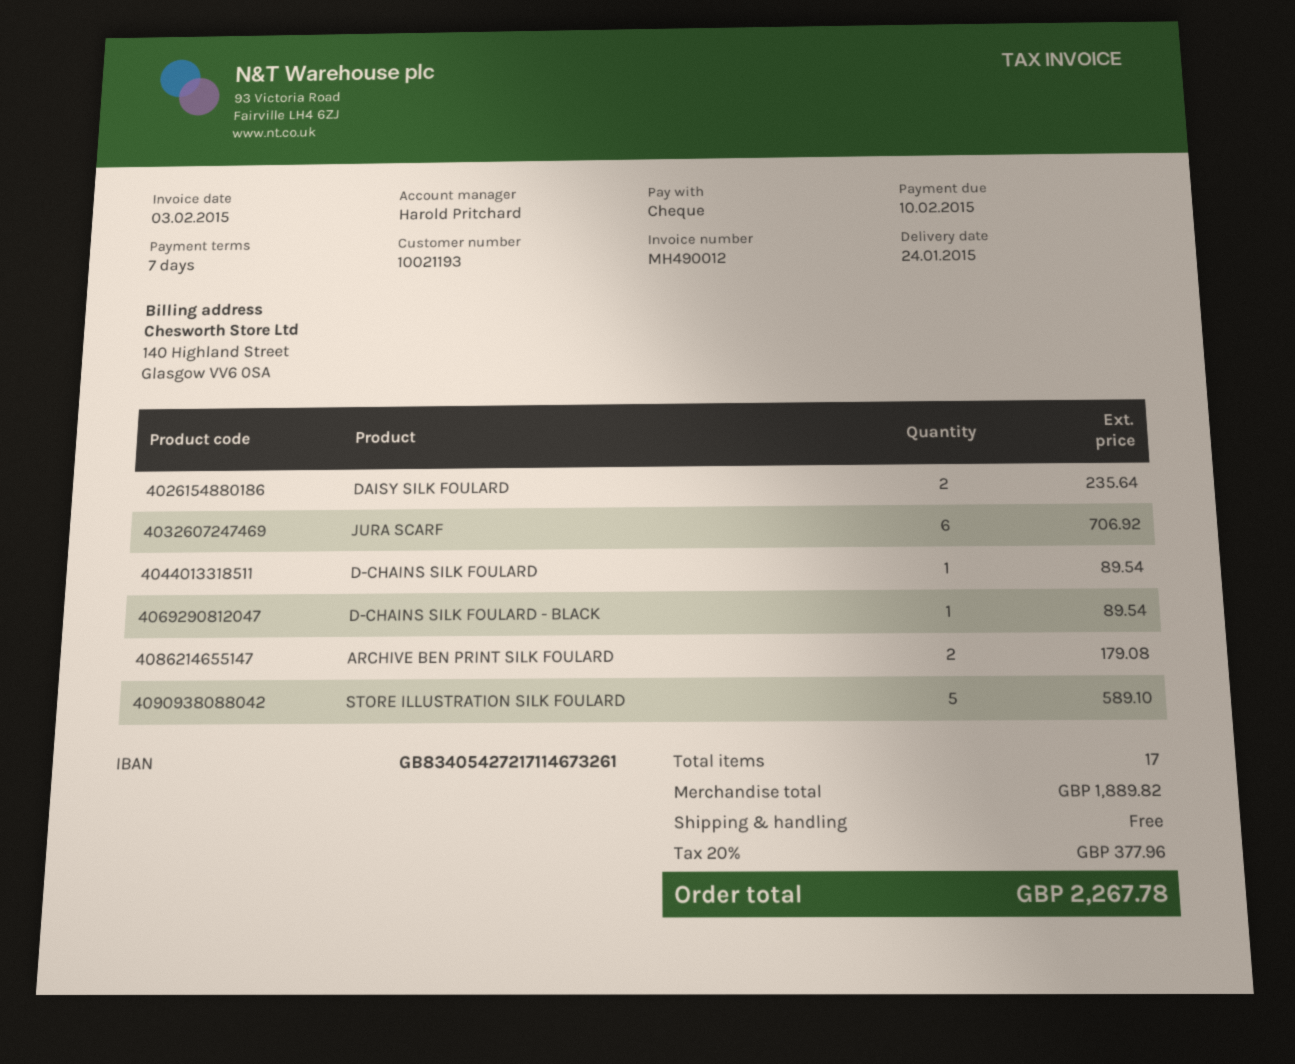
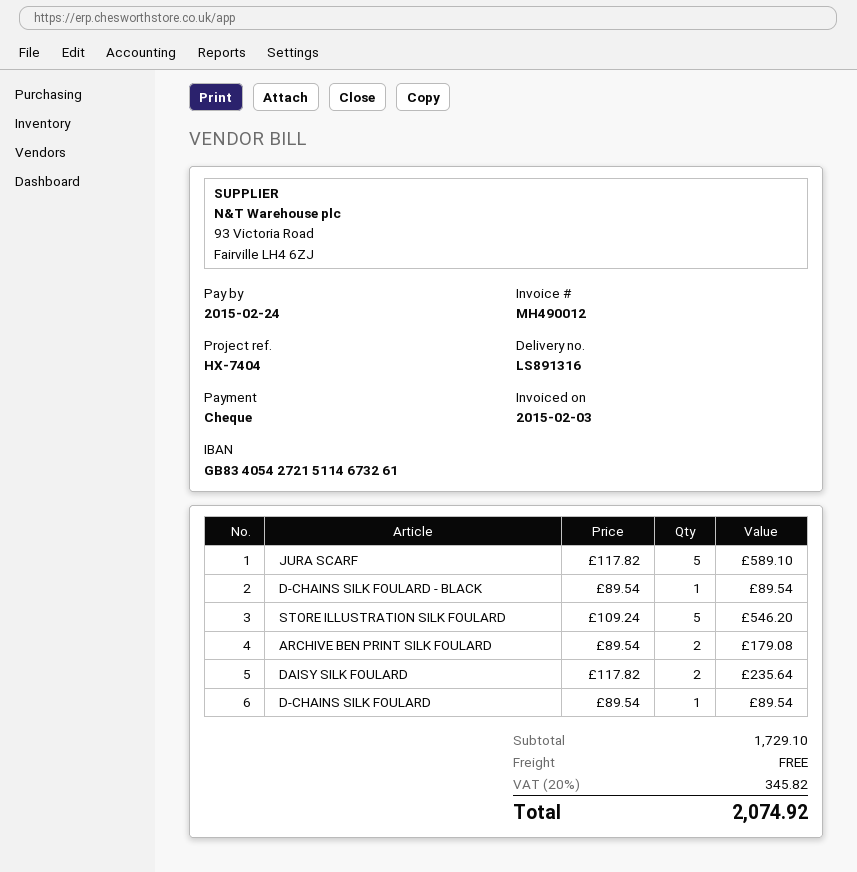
due date: 2015-02-10 -> 2015-02-24
bank account: GB83405427217114673261 -> GB83405427215114673261
JURA SCARF: 6 for 706.92 -> 5 for 589.10
STORE ILLUSTRATION SILK FOULARD: 5 for 589.10 -> 5 for 546.20
subtotal: 1889.82 -> 1729.10
tax: 20% = 377.96 -> 20% = 345.82
total: 2267.78 -> 2074.92

